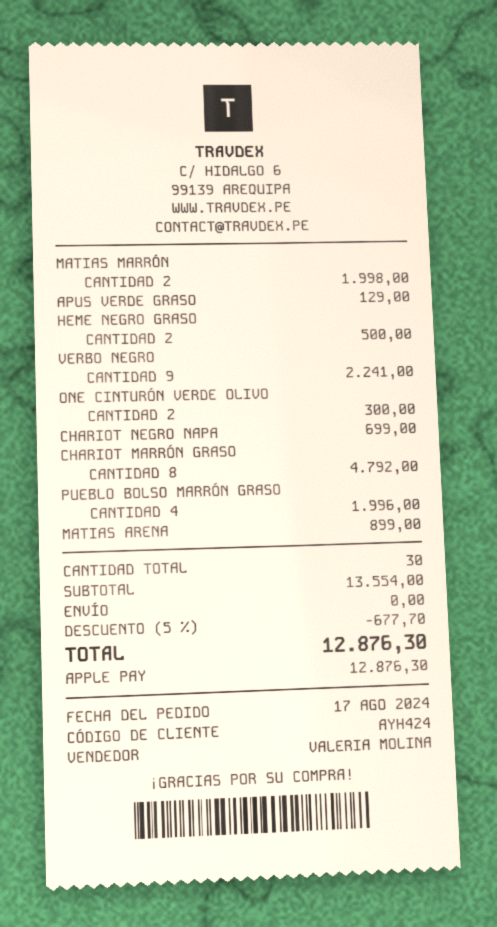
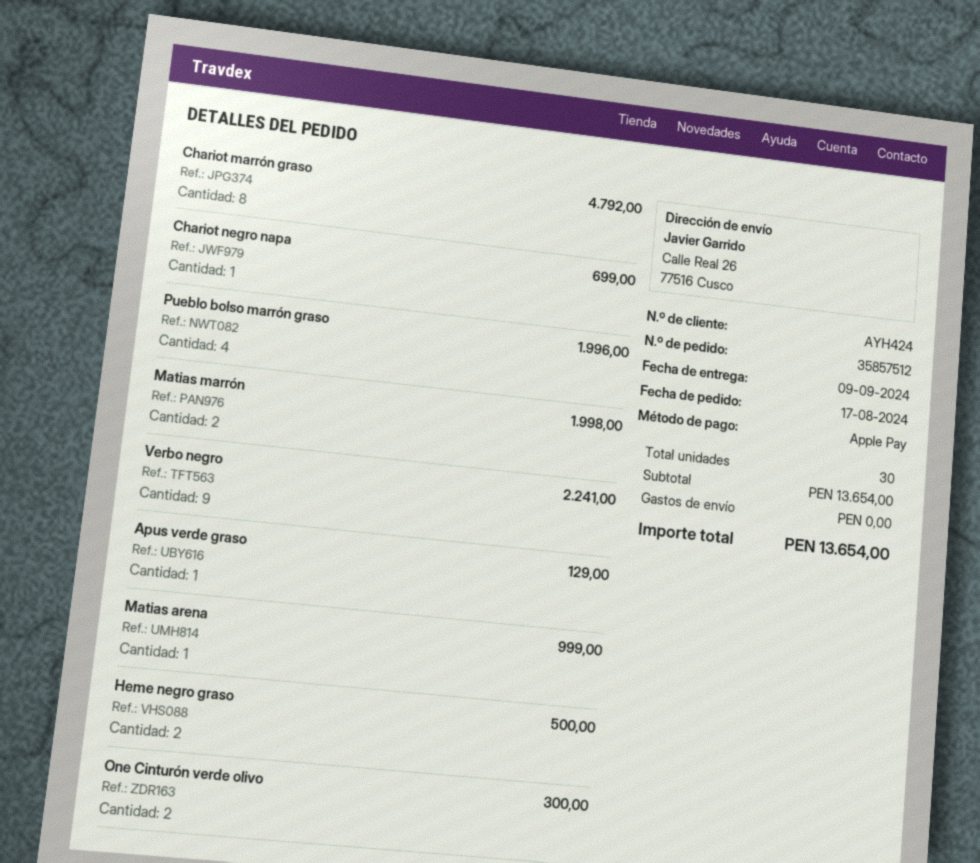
MATIAS ARENA: 1 for 899.00 -> 1 for 999.00
subtotal: 13554.00 -> 13654.00
discount: 5% = 677.70 -> none
total: 12876.30 -> 13654.00

